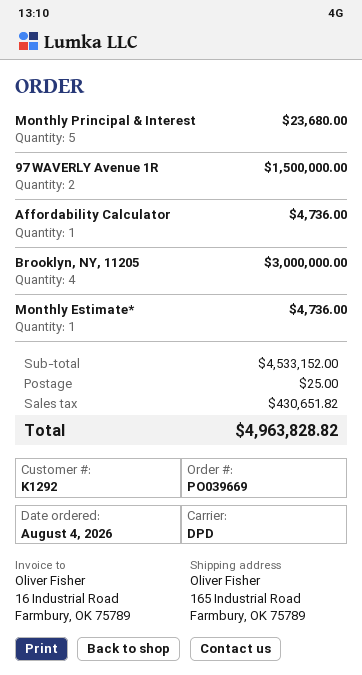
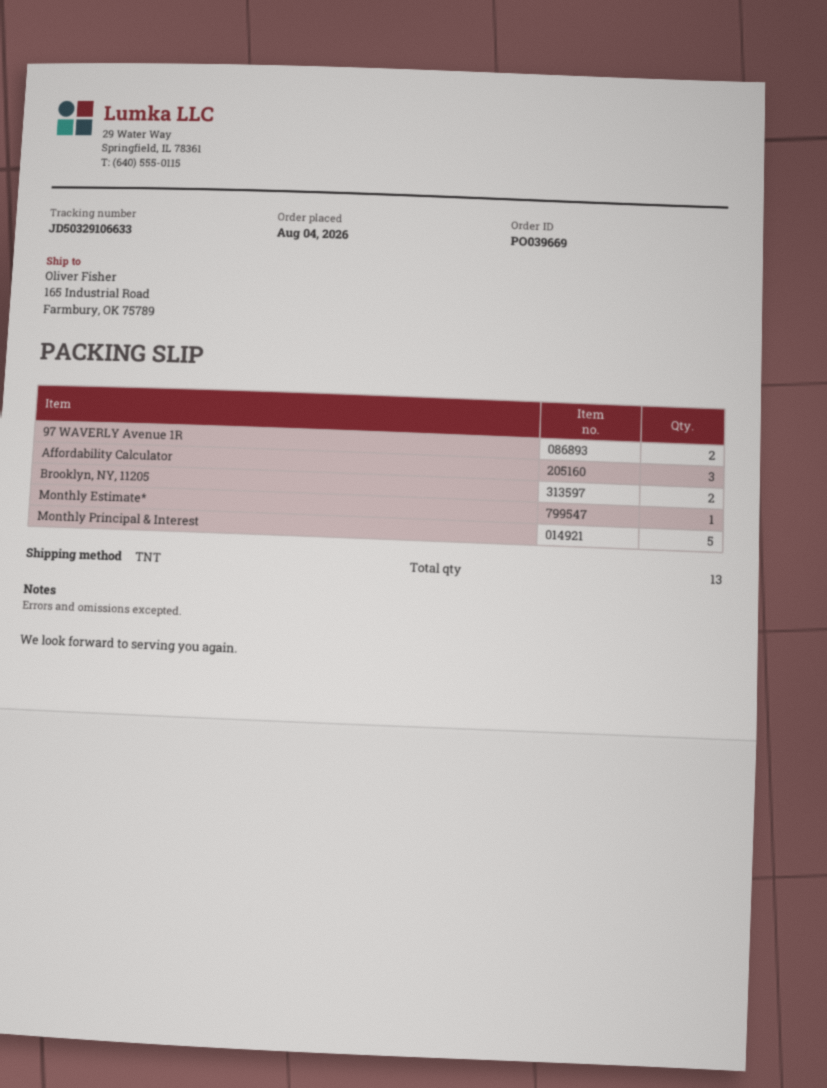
shipping method: DPD -> TNT
Affordability Calculator: 1 -> 3
Brooklyn, NY, 11205: 4 -> 2

